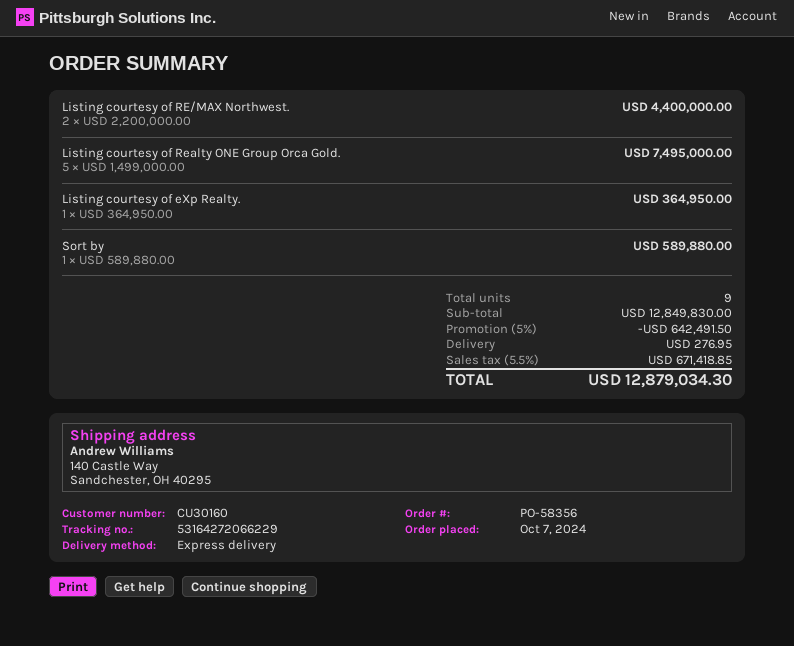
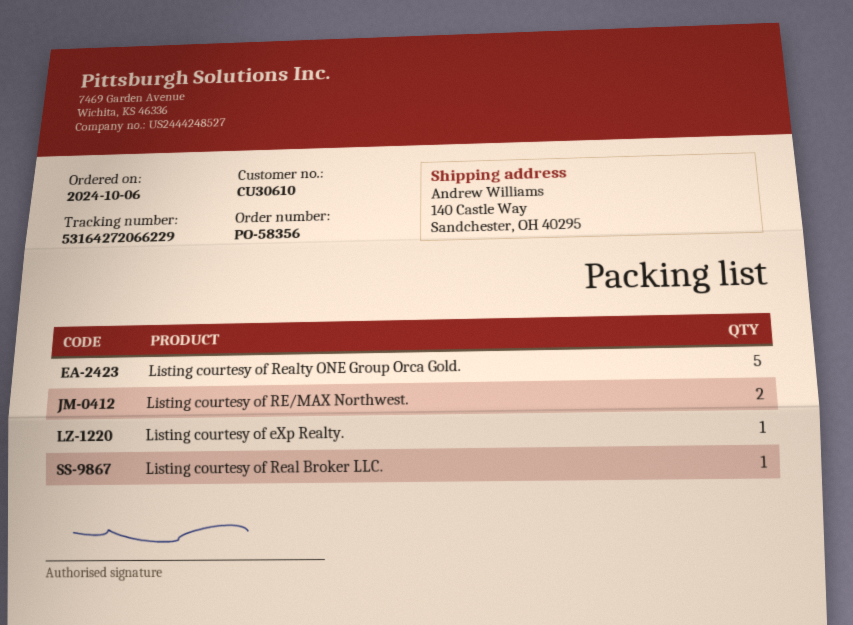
order date: 2024-10-07 -> 2024-10-06
customer number: CU30160 -> CU30610
Sort by: 1 -> none
Listing courtesy of Real Broker LLC.: none -> 1

